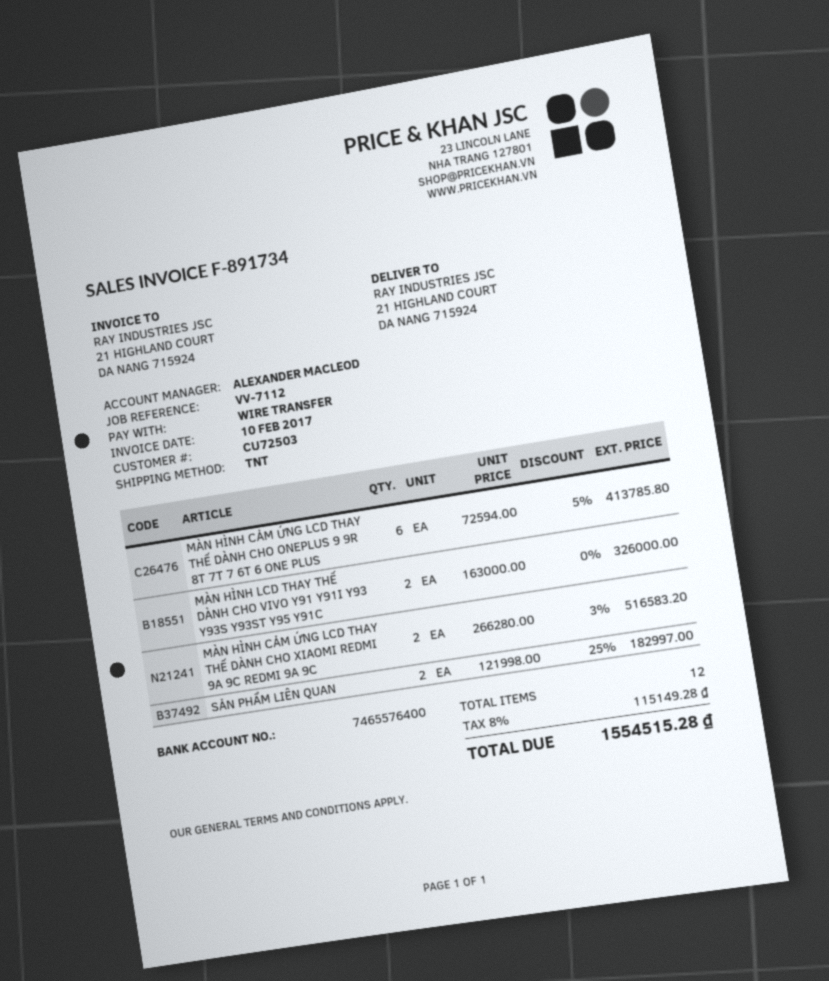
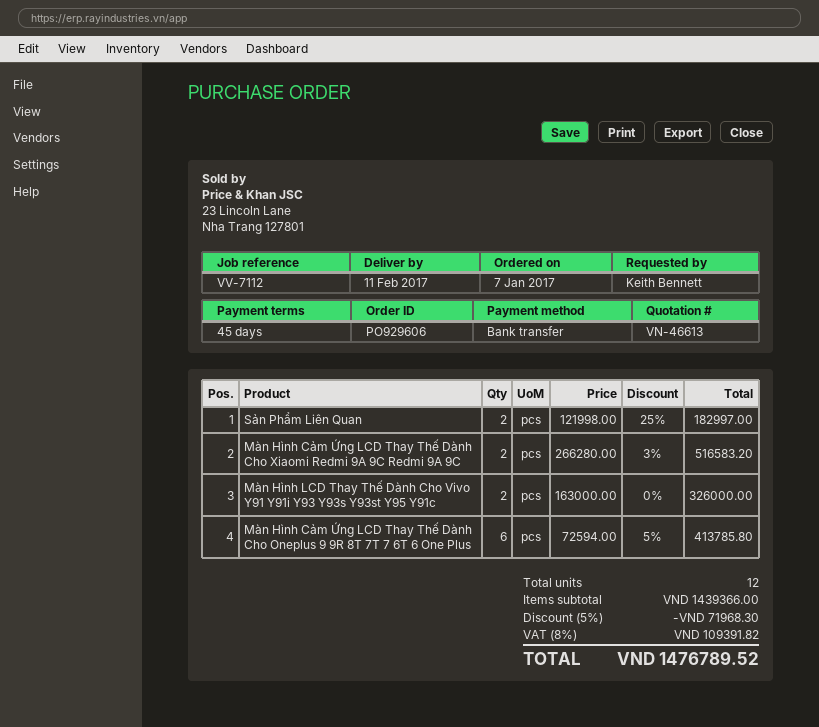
discount: none -> 5% = 71968.30
tax: 8% = 115149.28 -> 8% = 109391.82
total: 1554515.28 -> 1476789.52

